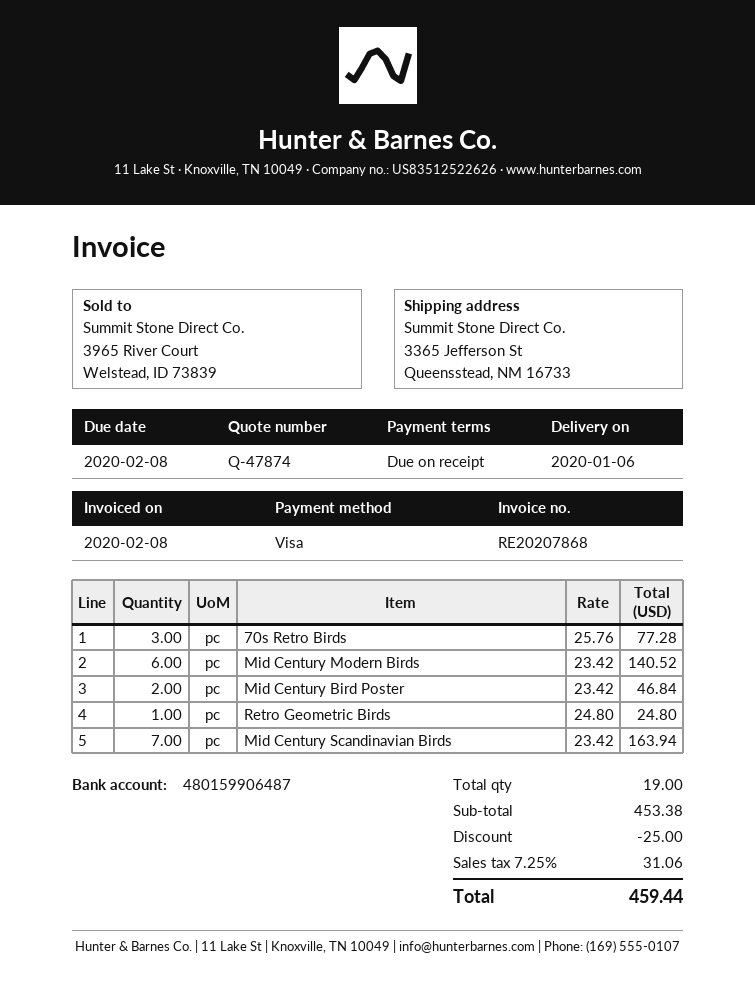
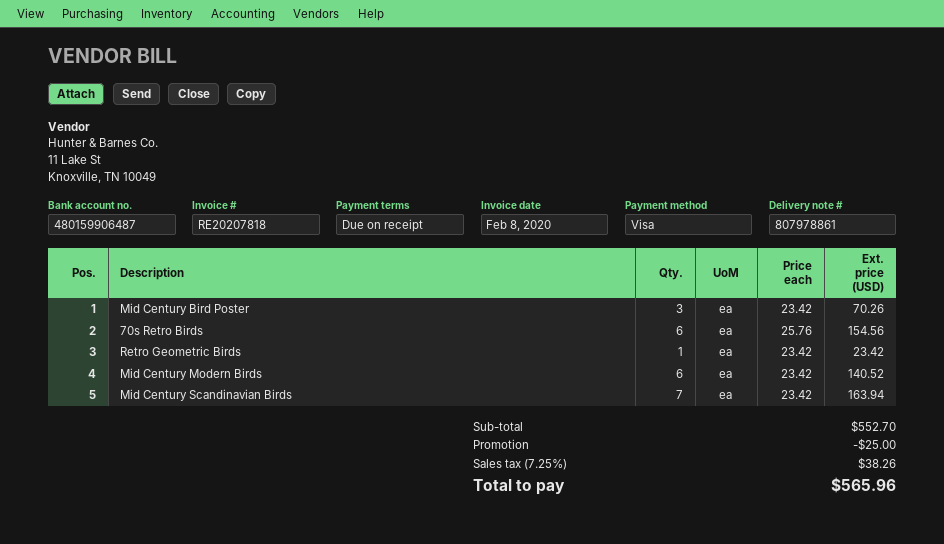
invoice number: RE20207868 -> RE20207818
70s Retro Birds: 3 x 25.76 = 77.28 -> 6 x 25.76 = 154.56
Mid Century Bird Poster: 2 x 23.42 = 46.84 -> 3 x 23.42 = 70.26
Retro Geometric Birds: 1 x 24.80 = 24.80 -> 1 x 23.42 = 23.42
subtotal: 453.38 -> 552.70
tax: 7.25% = 31.06 -> 7.25% = 38.26
total: 459.44 -> 565.96

